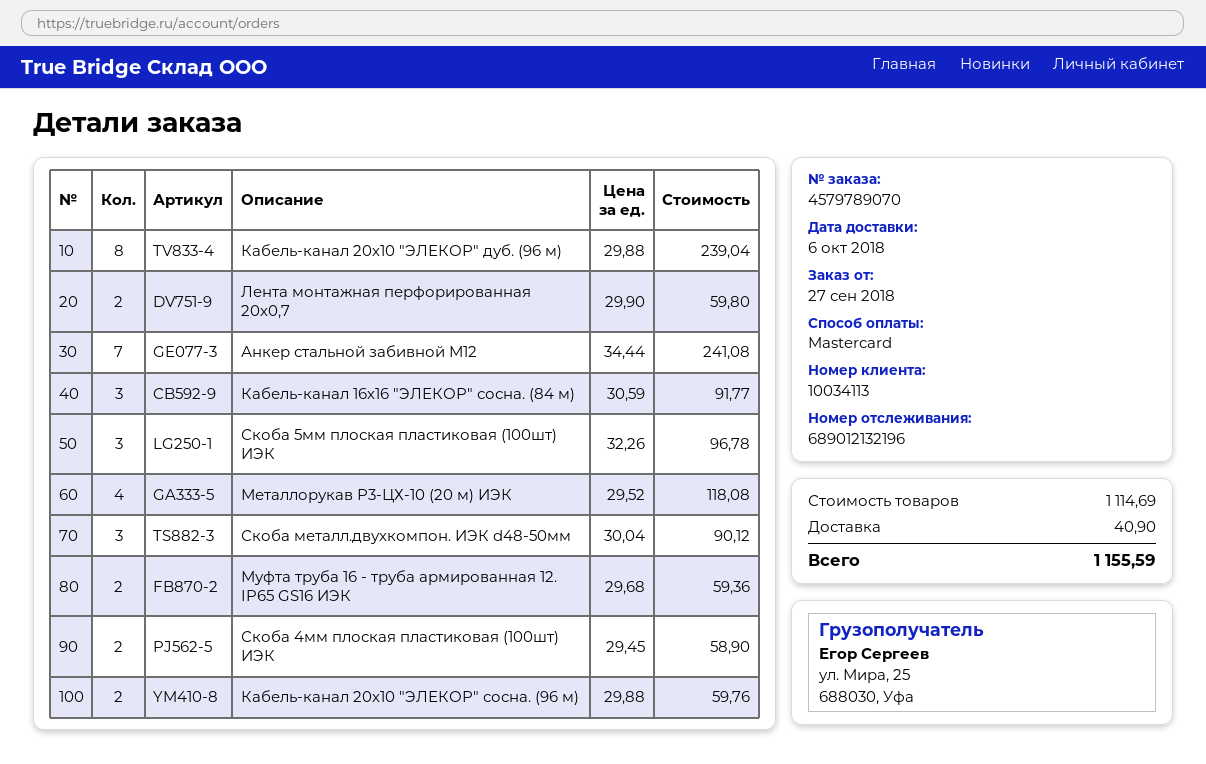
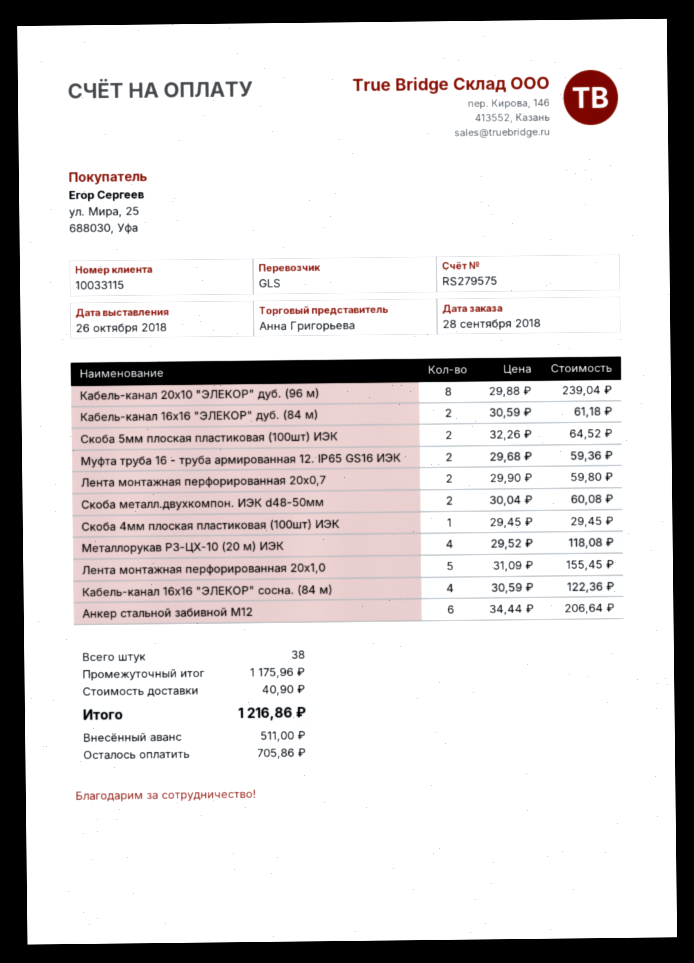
order date: 2018-09-27 -> 2018-09-28
customer number: 10034113 -> 10033115
Анкер стальной забивной М12: 7 x 34.44 = 241.08 -> 6 x 34.44 = 206.64
Кабель-канал 16х16 "ЭЛЕКОР" сосна. (84 м): 3 x 30.59 = 91.77 -> 4 x 30.59 = 122.36
Скоба 5мм плоская пластиковая (100шт) ИЭК: 3 x 32.26 = 96.78 -> 2 x 32.26 = 64.52
Скоба металл.двухкомпон. ИЭК d48-50мм: 3 x 30.04 = 90.12 -> 2 x 30.04 = 60.08
Скоба 4мм плоская пластиковая (100шт) ИЭК: 2 x 29.45 = 58.90 -> 1 x 29.45 = 29.45
Кабель-канал 20х10 "ЭЛЕКОР" сосна. (96 м): 2 x 29.88 = 59.76 -> none
Кабель-канал 16х16 "ЭЛЕКОР" дуб. (84 м): none -> 2 x 30.59 = 61.18
Лента монтажная перфорированная 20х1,0: none -> 5 x 31.09 = 155.45
subtotal: 1114.69 -> 1175.96
total: 1155.59 -> 1216.86

